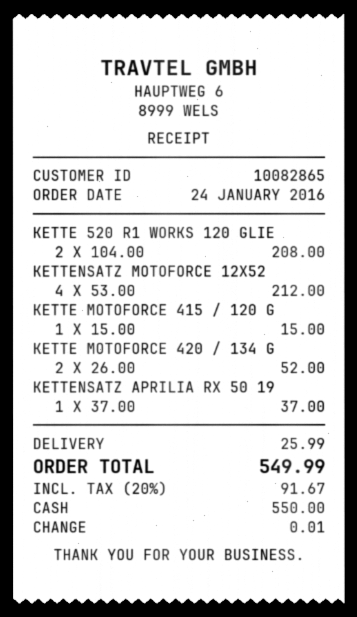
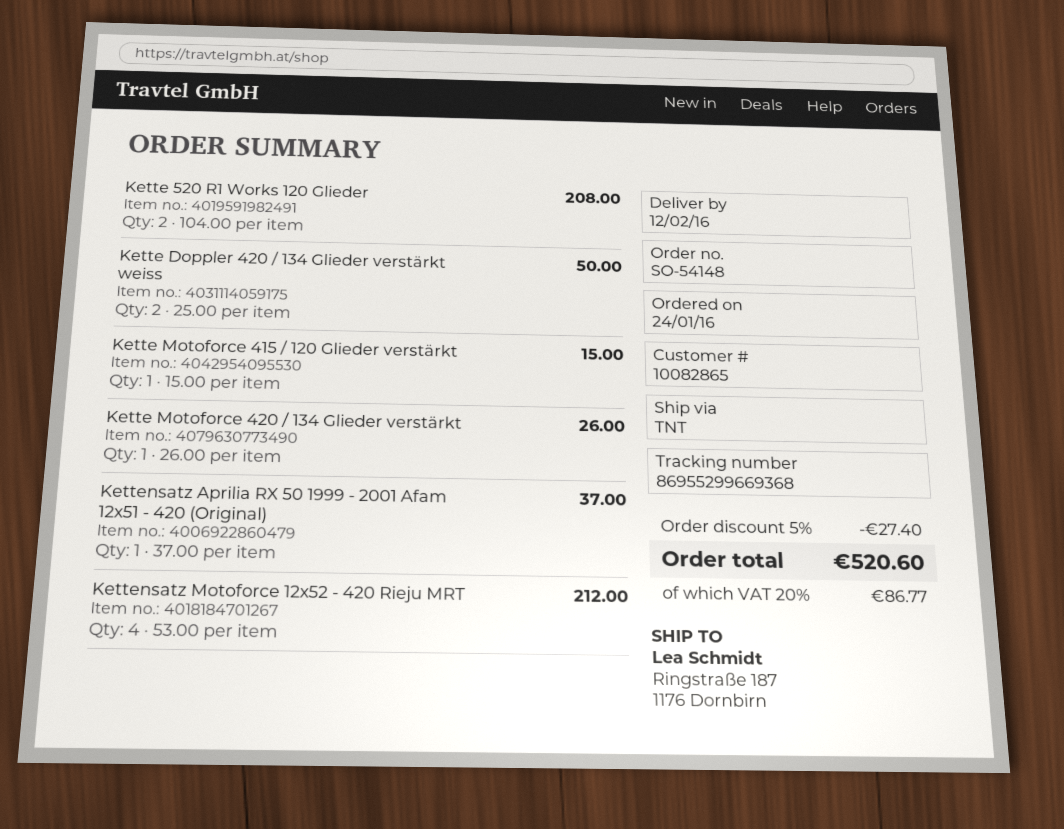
KETTE MOTOFORCE 420 / 134 G: 2 x 26.00 = 52.00 -> 1 x 26.00 = 26.00
Kette Doppler 420 / 134 Glieder verstärkt weiss: none -> 2 x 25.00 = 50.00
discount: none -> 5% = 27.40
shipping: 25.99 -> none
tax: 20% = 91.67 -> 20% = 86.77
total: 549.99 -> 520.60

